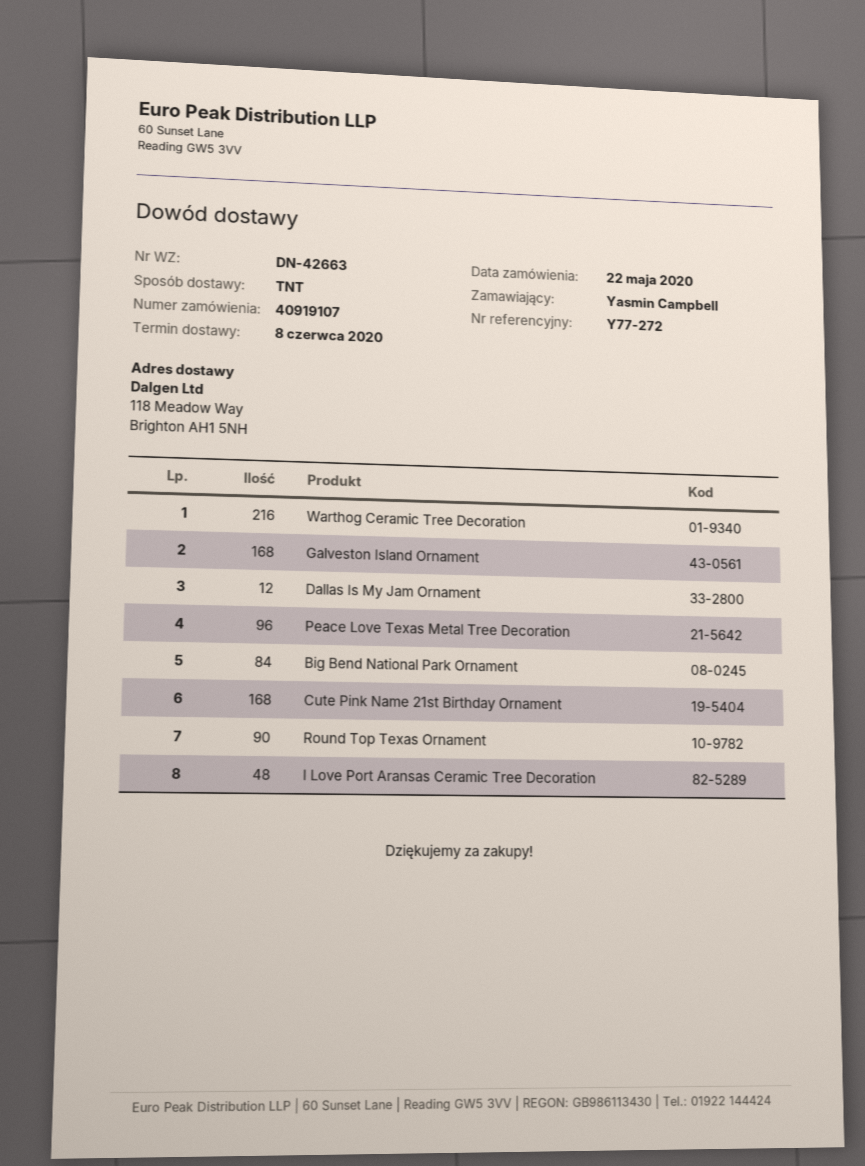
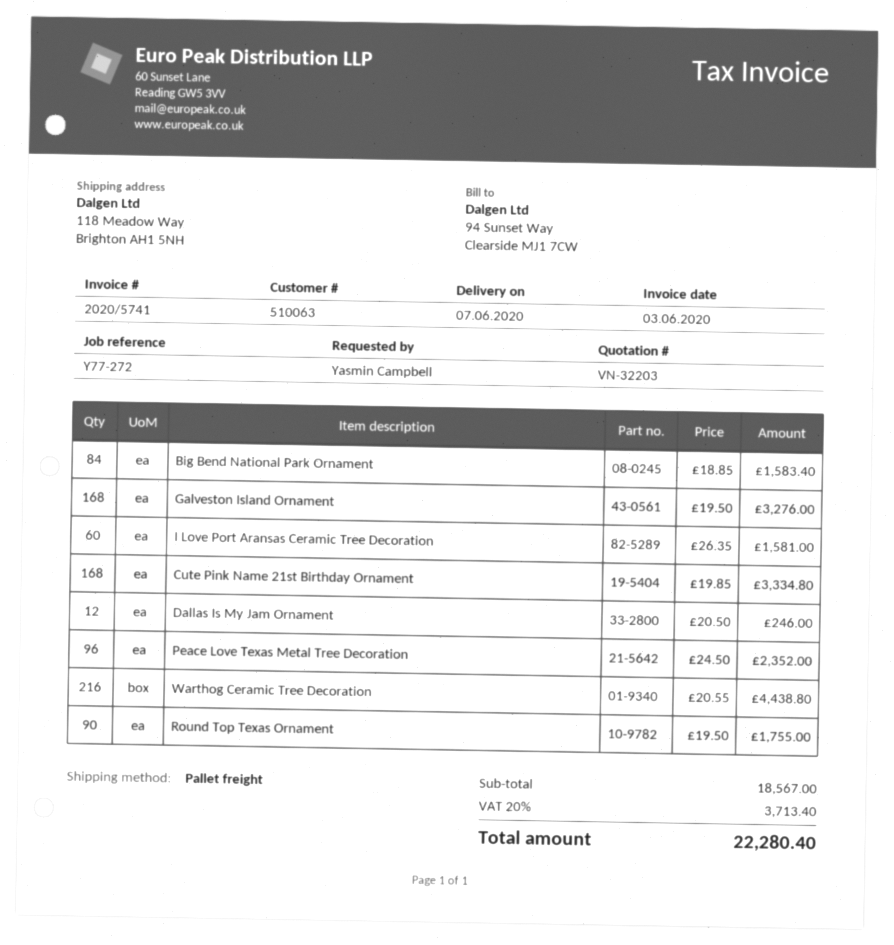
delivery date: 2020-06-08 -> 2020-06-07
shipping method: TNT -> pallet freight
I Love Port Aransas Ceramic Tree Decoration: 48 -> 60

